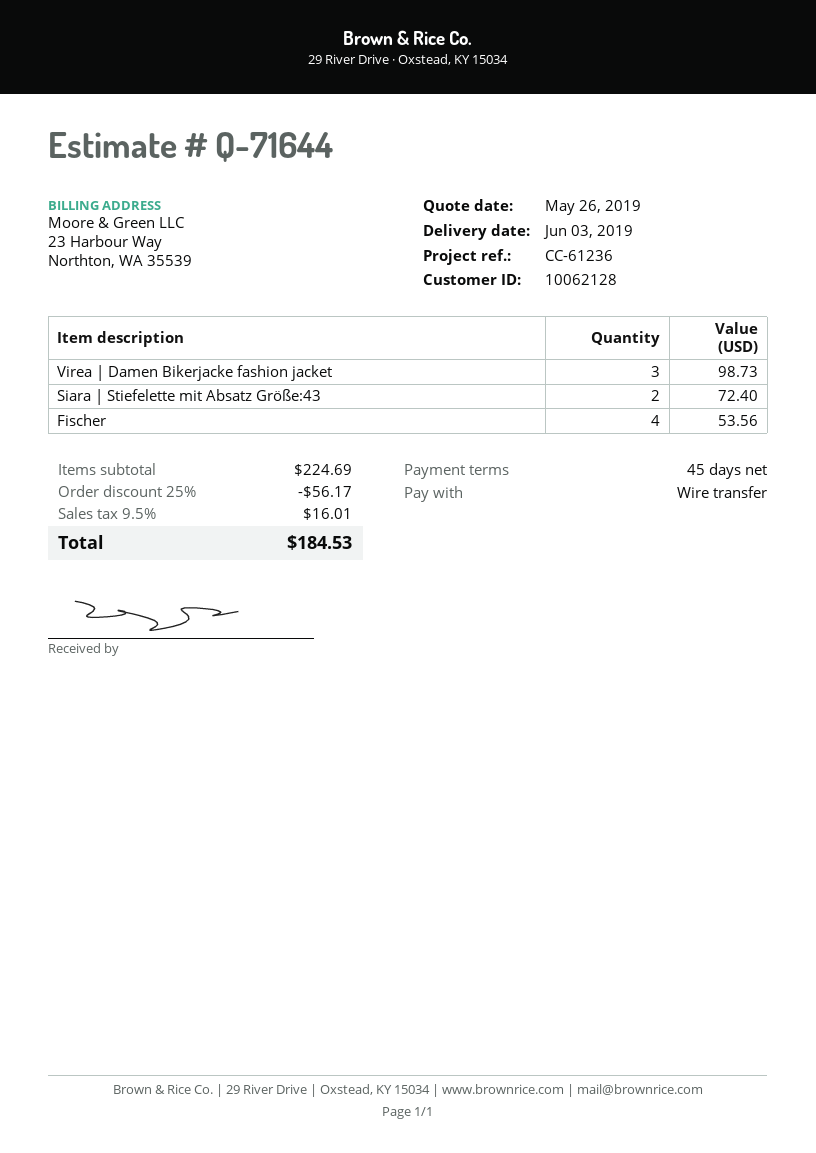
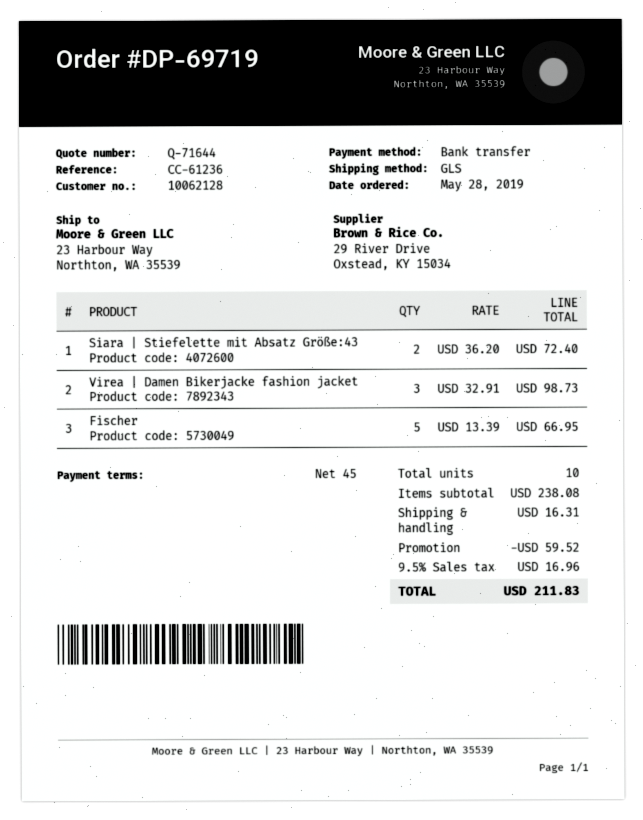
Fischer: 4 for 53.56 -> 5 for 66.95
subtotal: 224.69 -> 238.08
discount: 56.17 -> 59.52
shipping: none -> 16.31
tax: 9.5% = 16.01 -> 9.5% = 16.96
total: 184.53 -> 211.83

